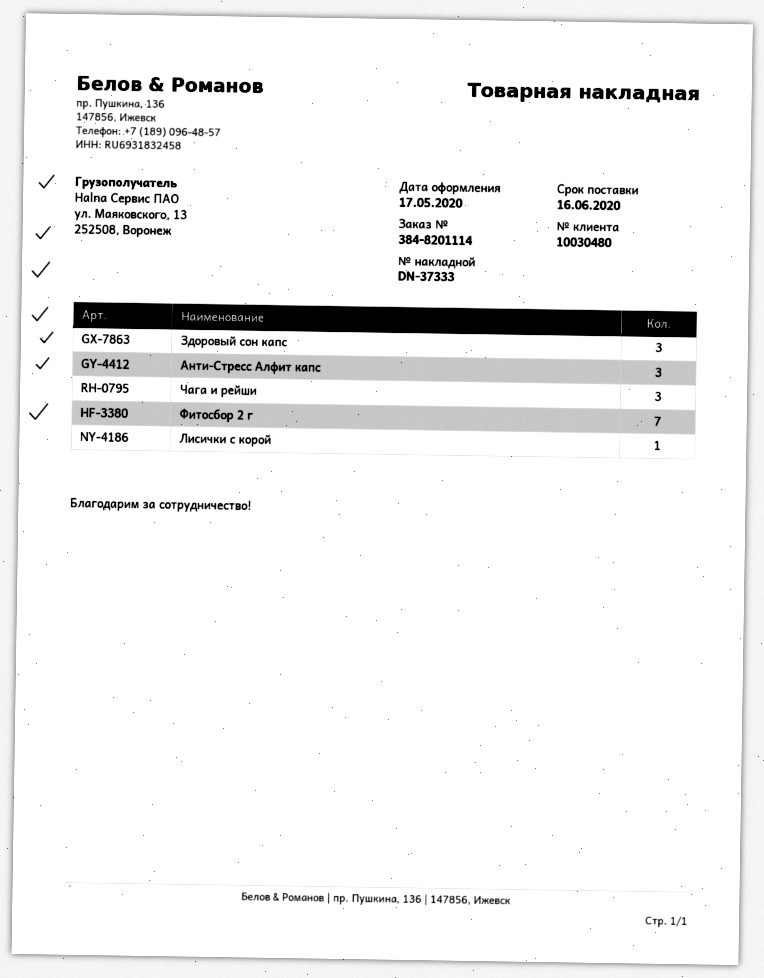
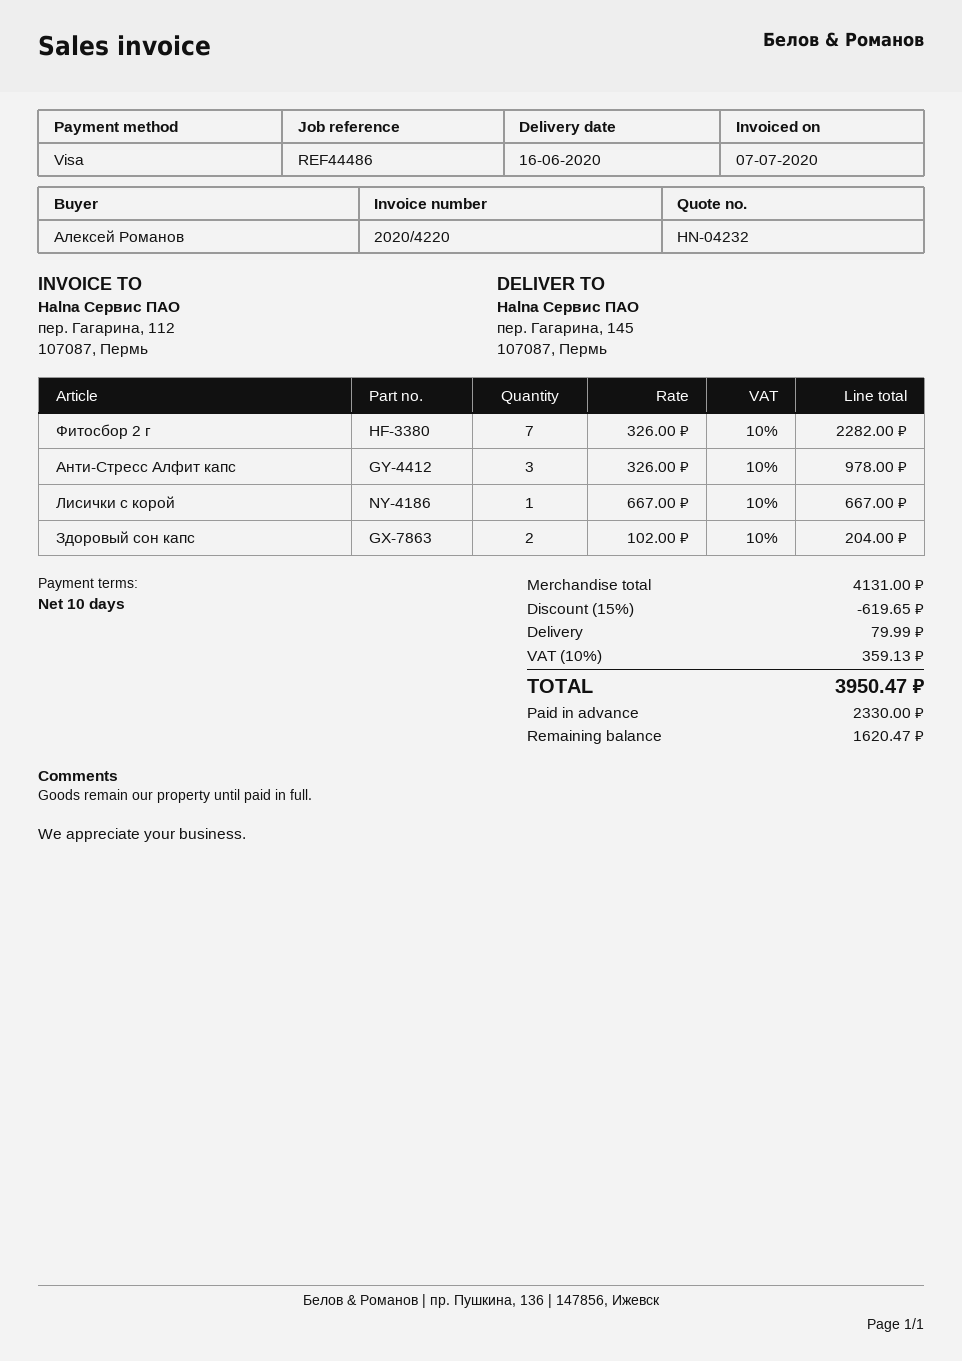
ship to: ул. Маяковского, 13, 252508, Воронеж -> пер. Гагарина, 145, 107087, Пермь
Здоровый сон капс: 3 -> 2
Чага и рейши: 3 -> none

